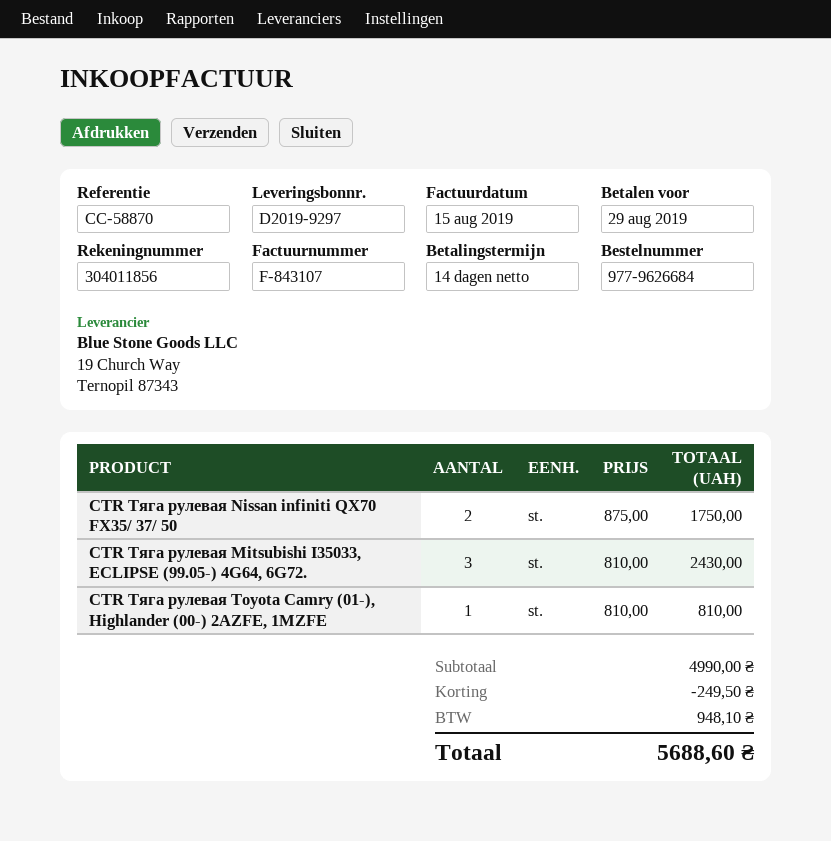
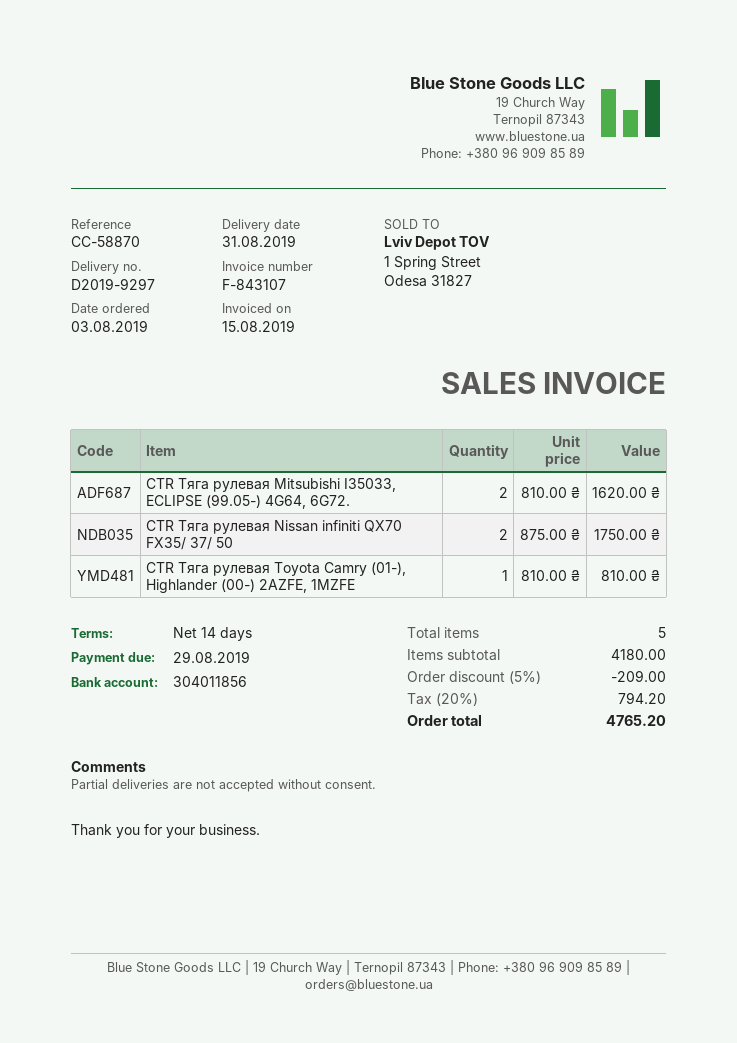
CTR Тяга рулевая Mitsubishi I35033, ECLIPSE (99.05-) 4G64, 6G72.: 3 x 810.00 = 2430.00 -> 2 x 810.00 = 1620.00
subtotal: 4990.00 -> 4180.00
discount: 249.50 -> 209.00
tax: 948.10 -> 794.20
total: 5688.60 -> 4765.20

